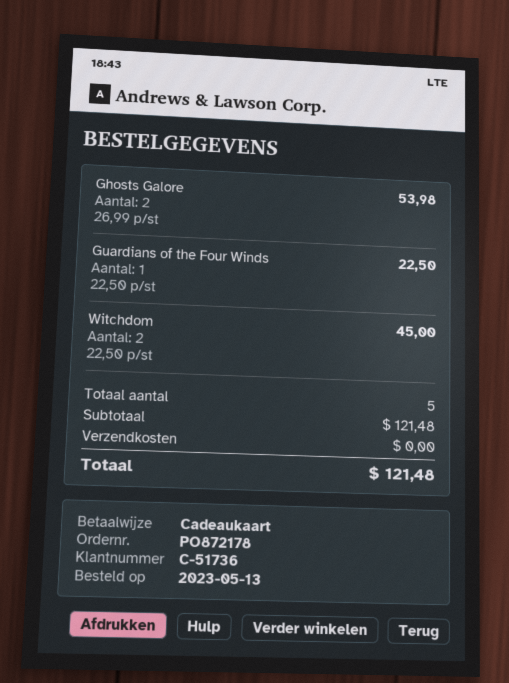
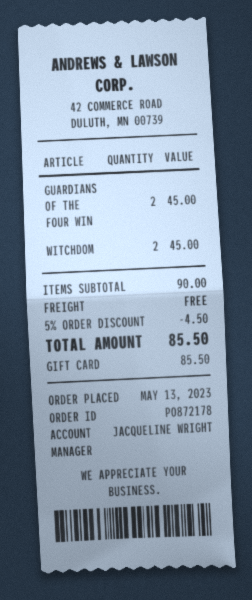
Ghosts Galore: 2 for 53.98 -> none
Guardians of the Four Winds: 1 for 22.50 -> 2 for 45.00
subtotal: 121.48 -> 90.00
discount: none -> 5% = 4.50
total: 121.48 -> 85.50

